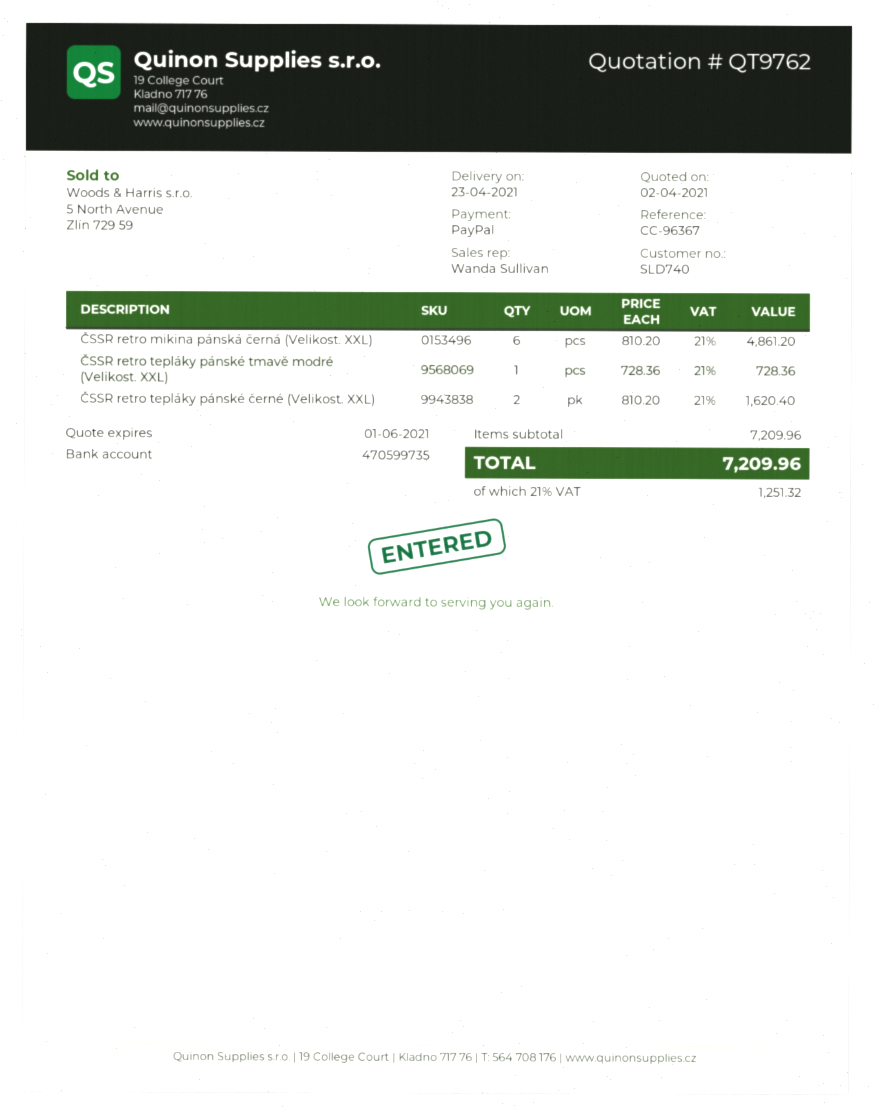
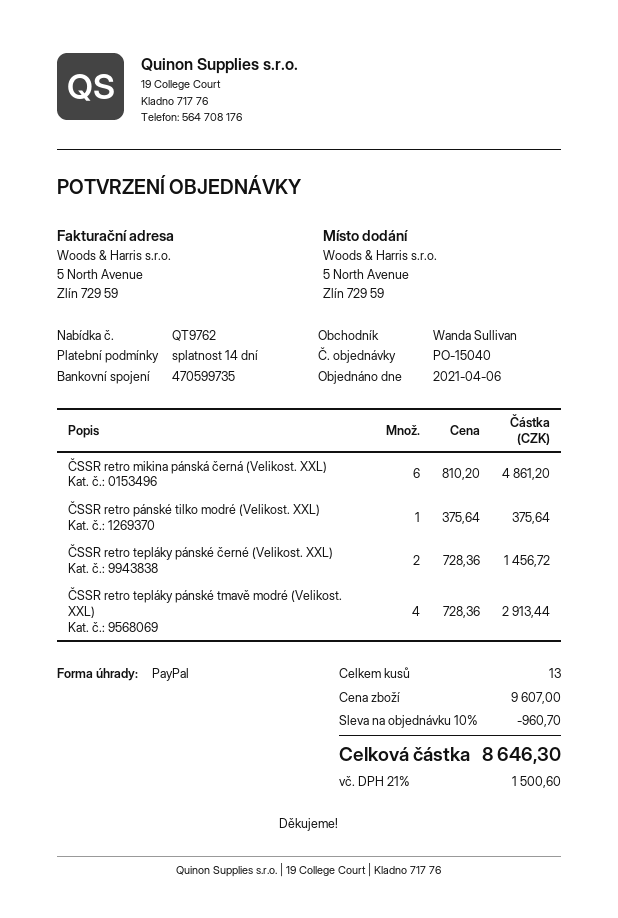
ČSSR retro tepláky pánské tmavě modré (Velikost. XXL): 1 x 728.36 = 728.36 -> 4 x 728.36 = 2913.44
ČSSR retro tepláky pánské černé (Velikost. XXL): 2 x 810.20 = 1620.40 -> 2 x 728.36 = 1456.72
ČSSR retro pánské tilko modré (Velikost. XXL): none -> 1 x 375.64 = 375.64
subtotal: 7209.96 -> 9607.00
discount: none -> 10% = 960.70
tax: 21% = 1251.32 -> 21% = 1500.60
total: 7209.96 -> 8646.30

